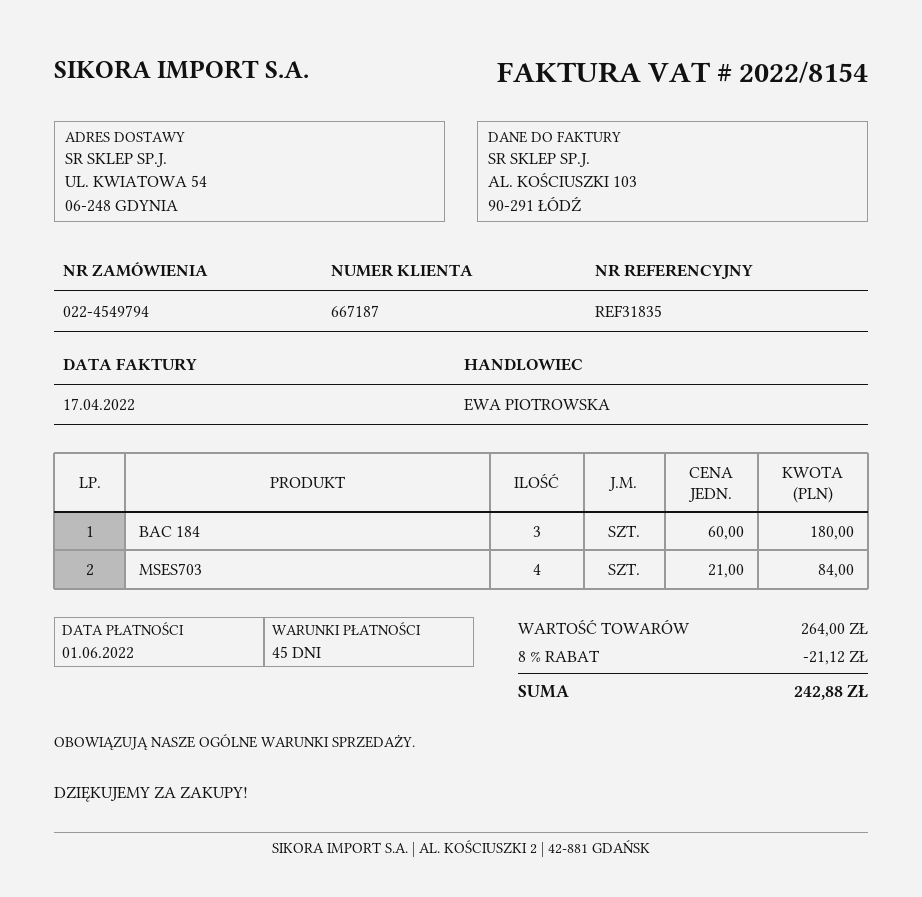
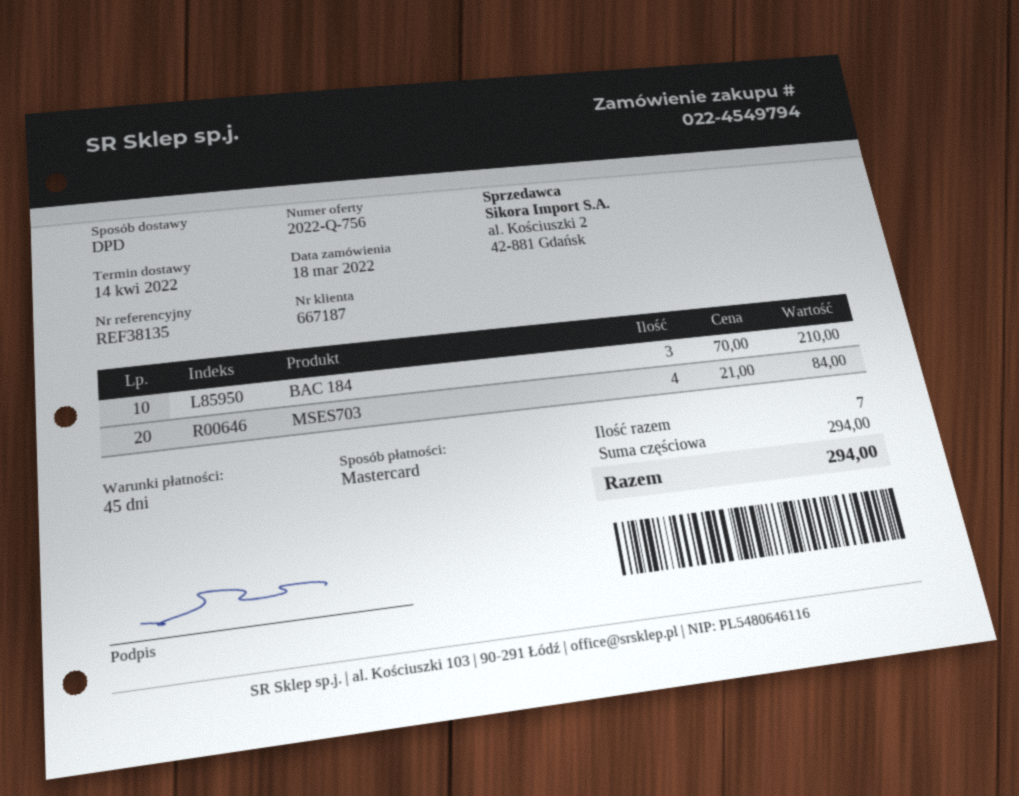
reference: REF31835 -> REF38135
BAC 184: 3 x 60.00 = 180.00 -> 3 x 70.00 = 210.00
subtotal: 264.00 -> 294.00
discount: 8% = 21.12 -> none
total: 242.88 -> 294.00

